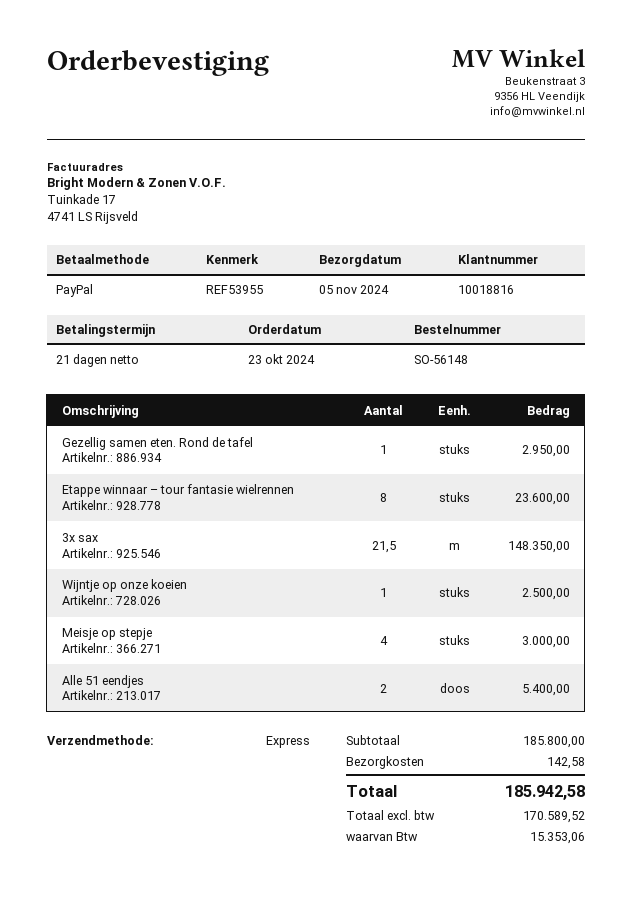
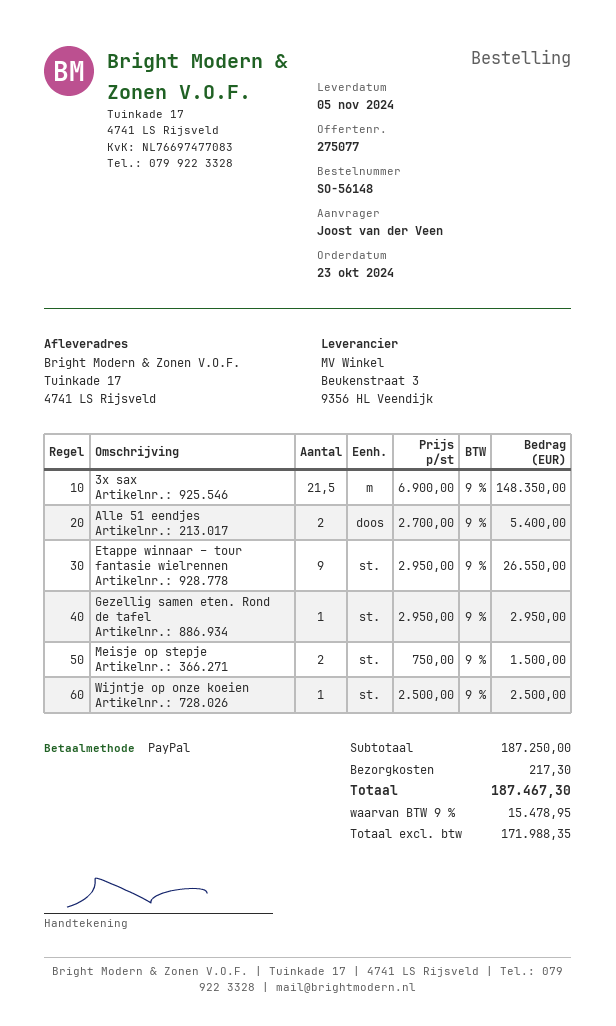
Etappe winnaar – tour fantasie wielrennen: 8 for 23600.00 -> 9 for 26550.00
Meisje op stepje: 4 for 3000.00 -> 2 for 1500.00
subtotal: 185800.00 -> 187250.00
shipping: 142.58 -> 217.30
net: 170589.52 -> 171988.35
tax: 15353.06 -> 15478.95
total: 185942.58 -> 187467.30

